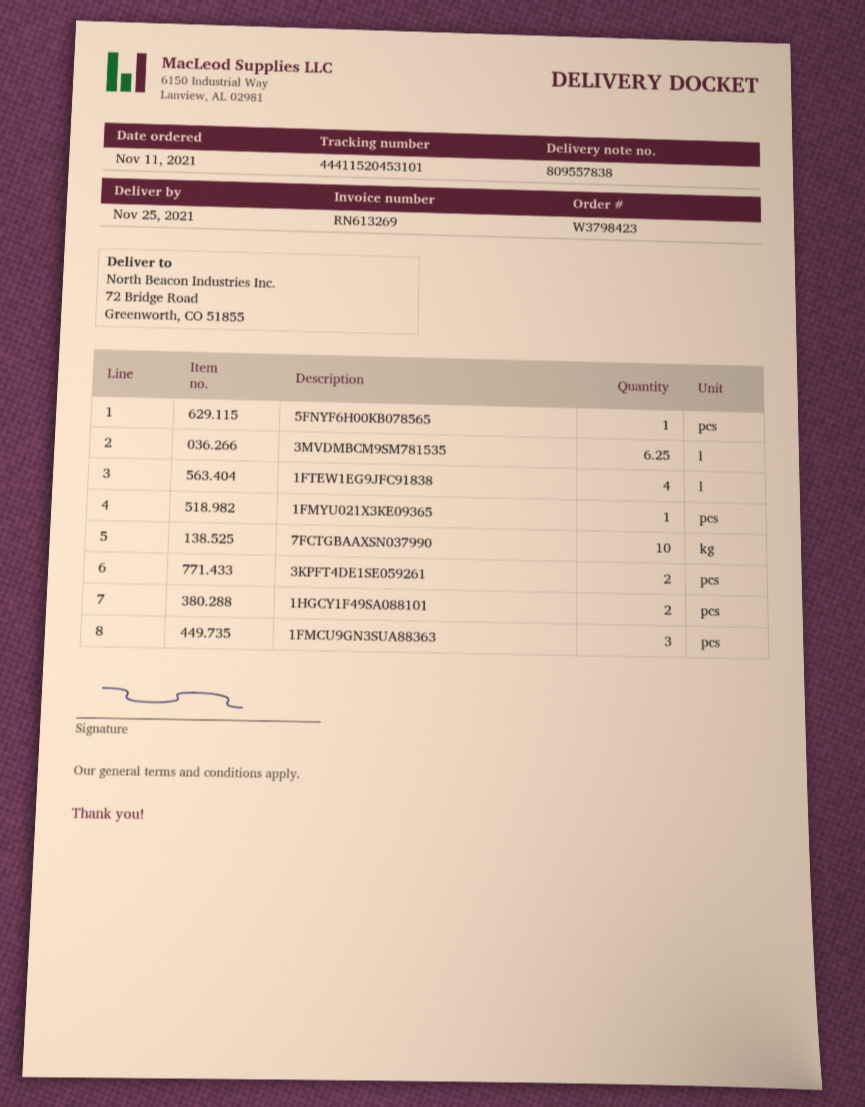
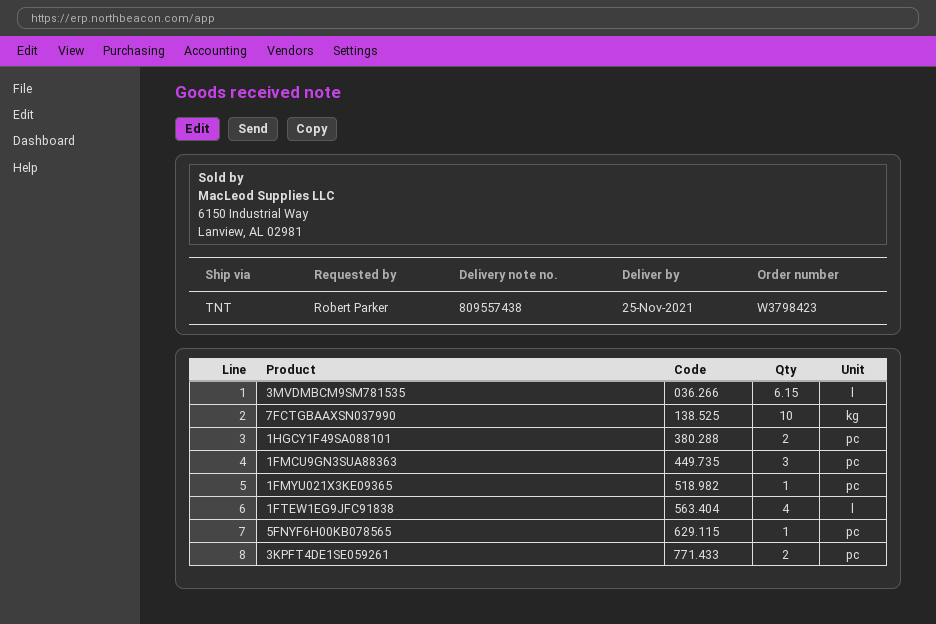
delivery note number: 809557838 -> 809557438
3MVDMBCM9SM781535: 6.25 -> 6.15

